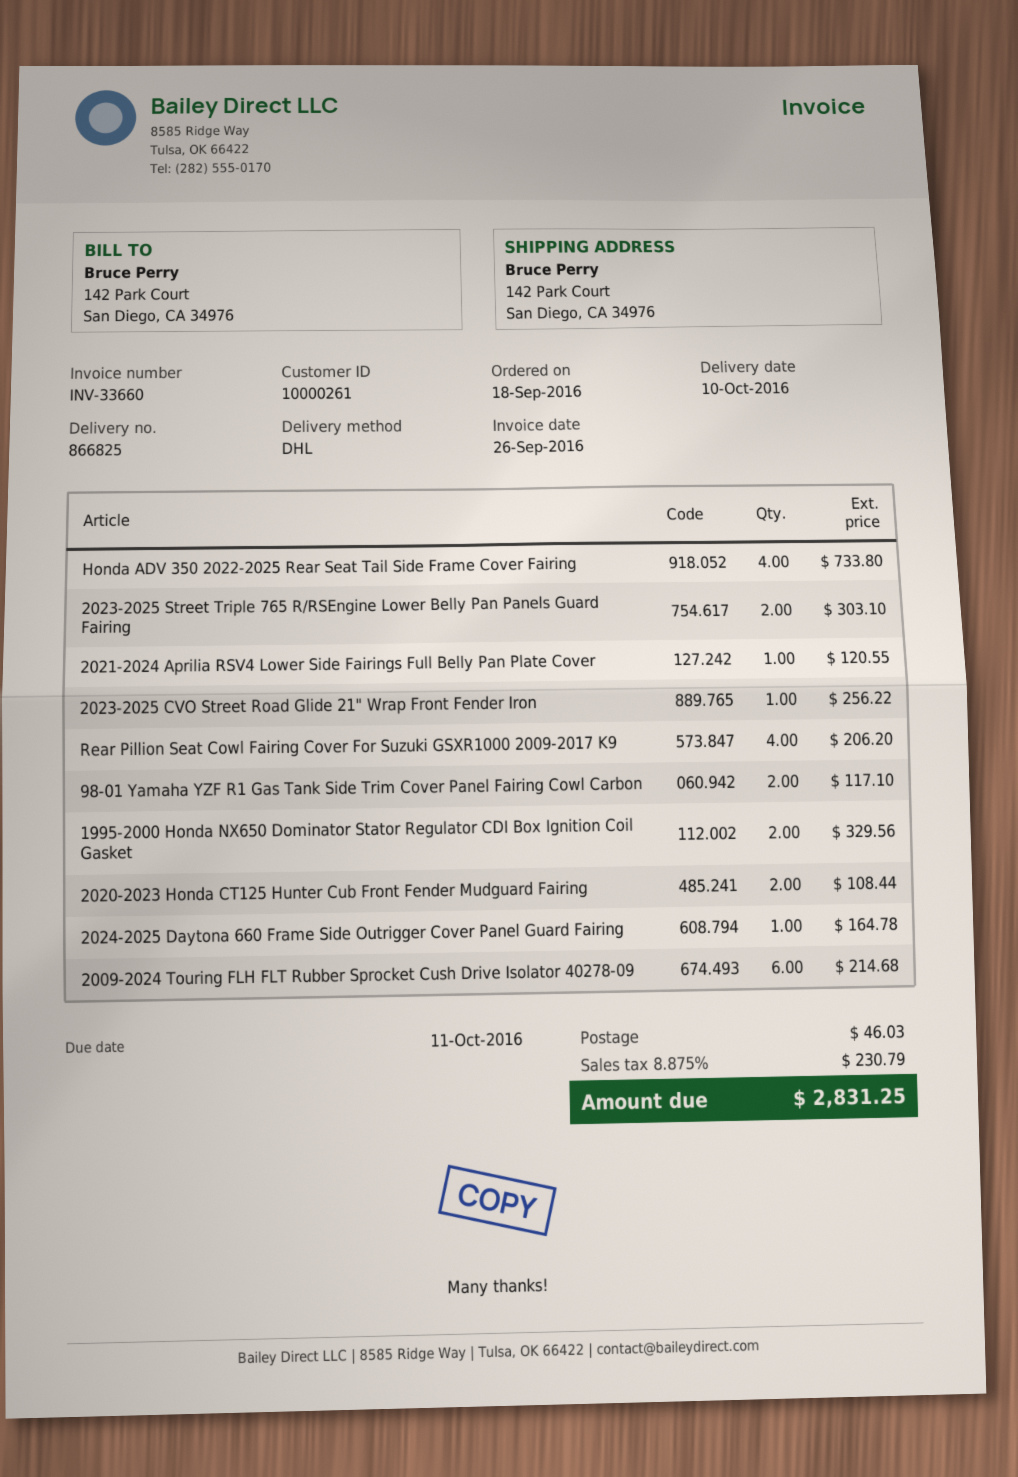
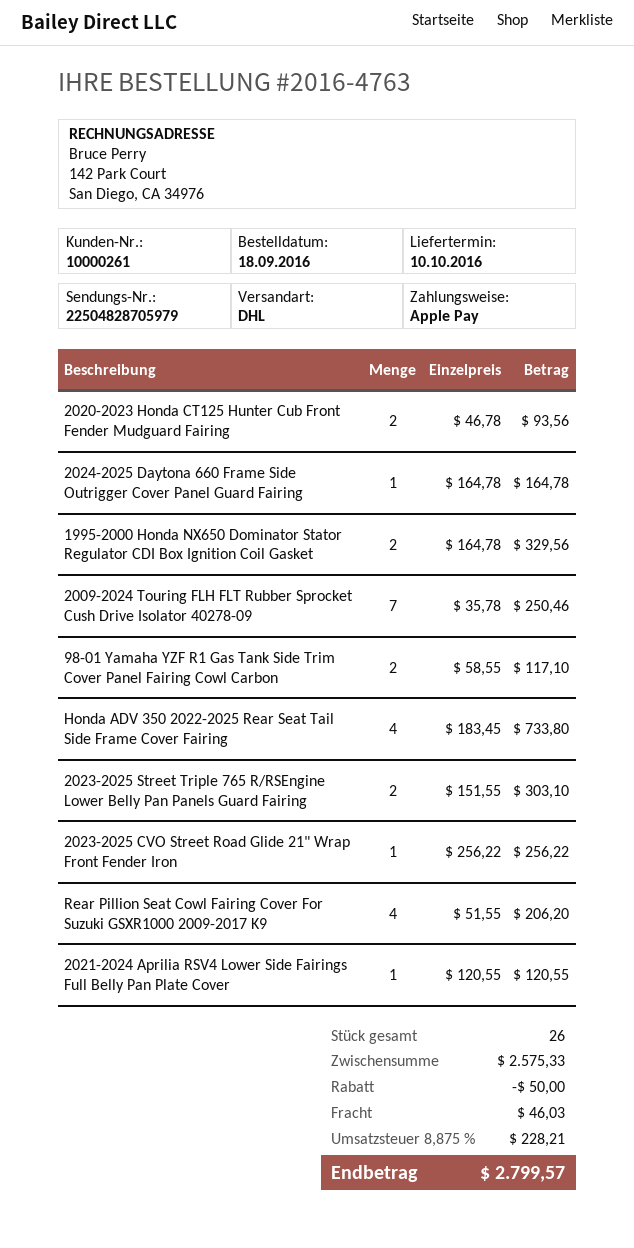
2020-2023 Honda CT125 Hunter Cub Front Fender Mudguard Fairing: 2 for 108.44 -> 2 for 93.56
2009-2024 Touring FLH FLT Rubber Sprocket Cush Drive Isolator 40278-09: 6 for 214.68 -> 7 for 250.46
discount: none -> 50.00
tax: 8.875% = 230.79 -> 8.875% = 228.21
total: 2831.25 -> 2799.57

